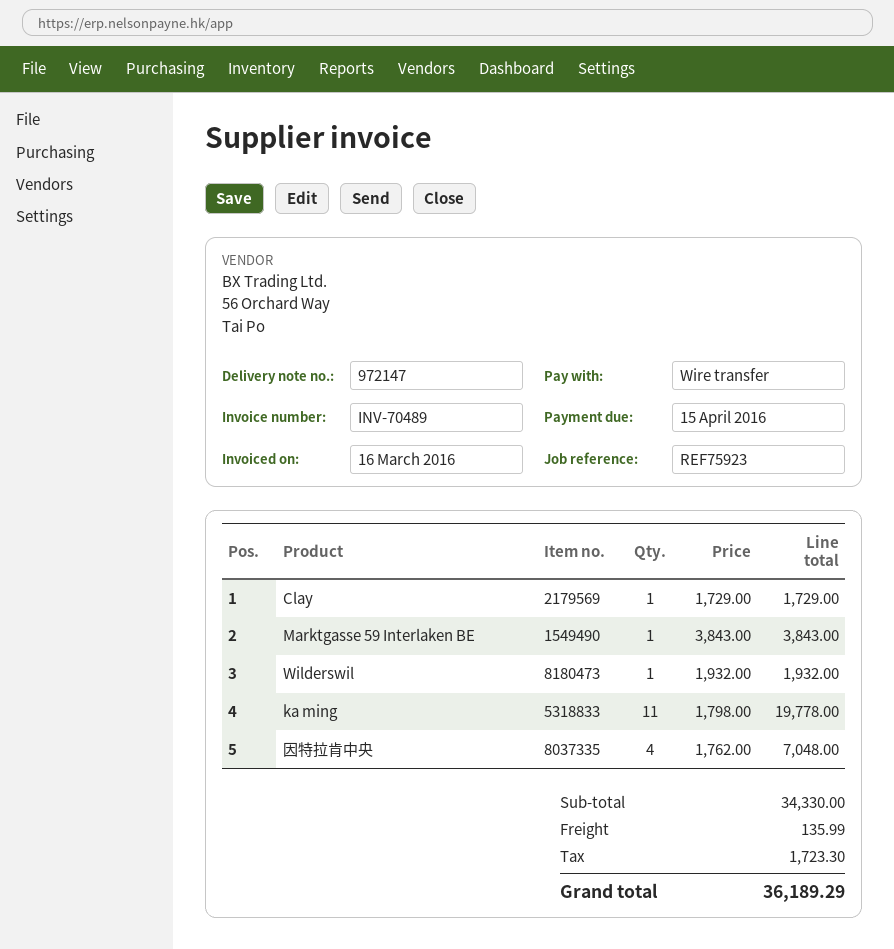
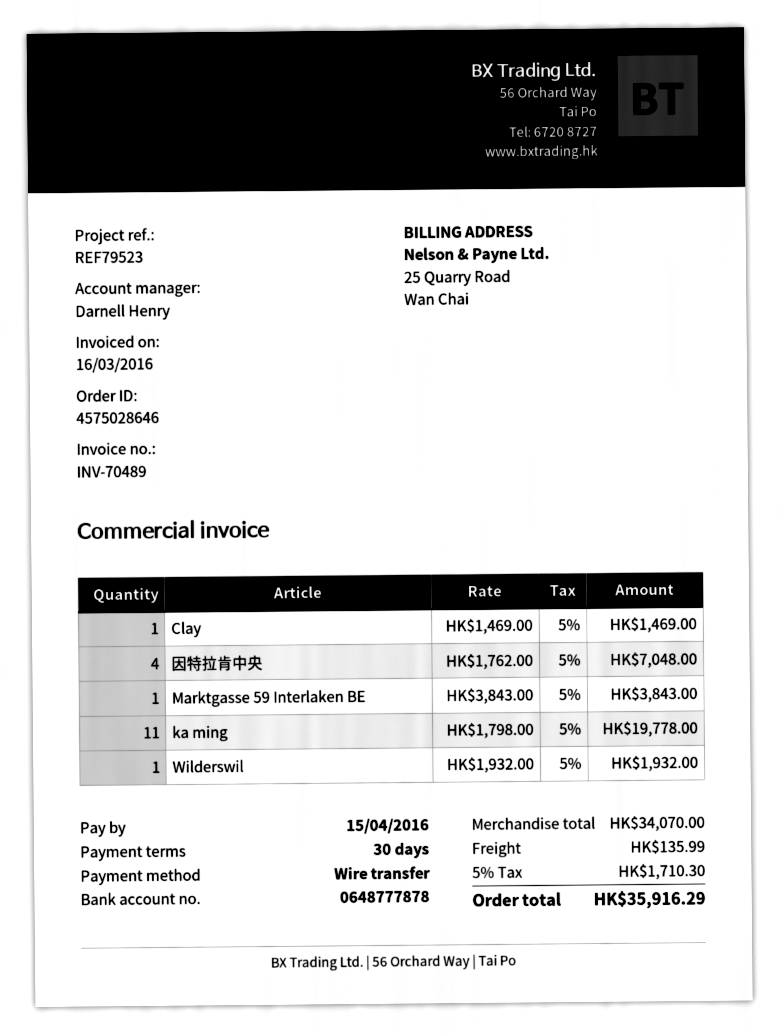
reference: REF75923 -> REF79523
Clay: 1 x 1729.00 = 1729.00 -> 1 x 1469.00 = 1469.00
subtotal: 34330.00 -> 34070.00
tax: 1723.30 -> 1710.30
total: 36189.29 -> 35916.29

